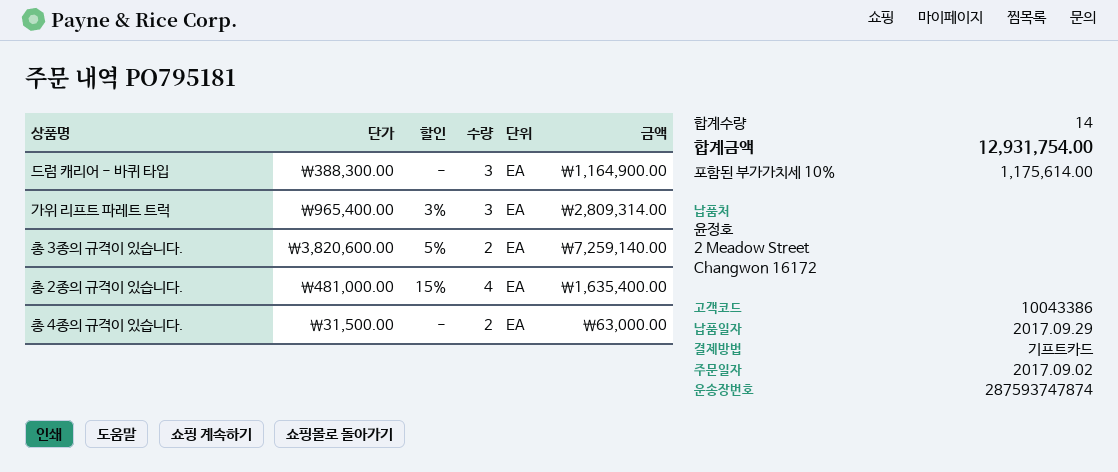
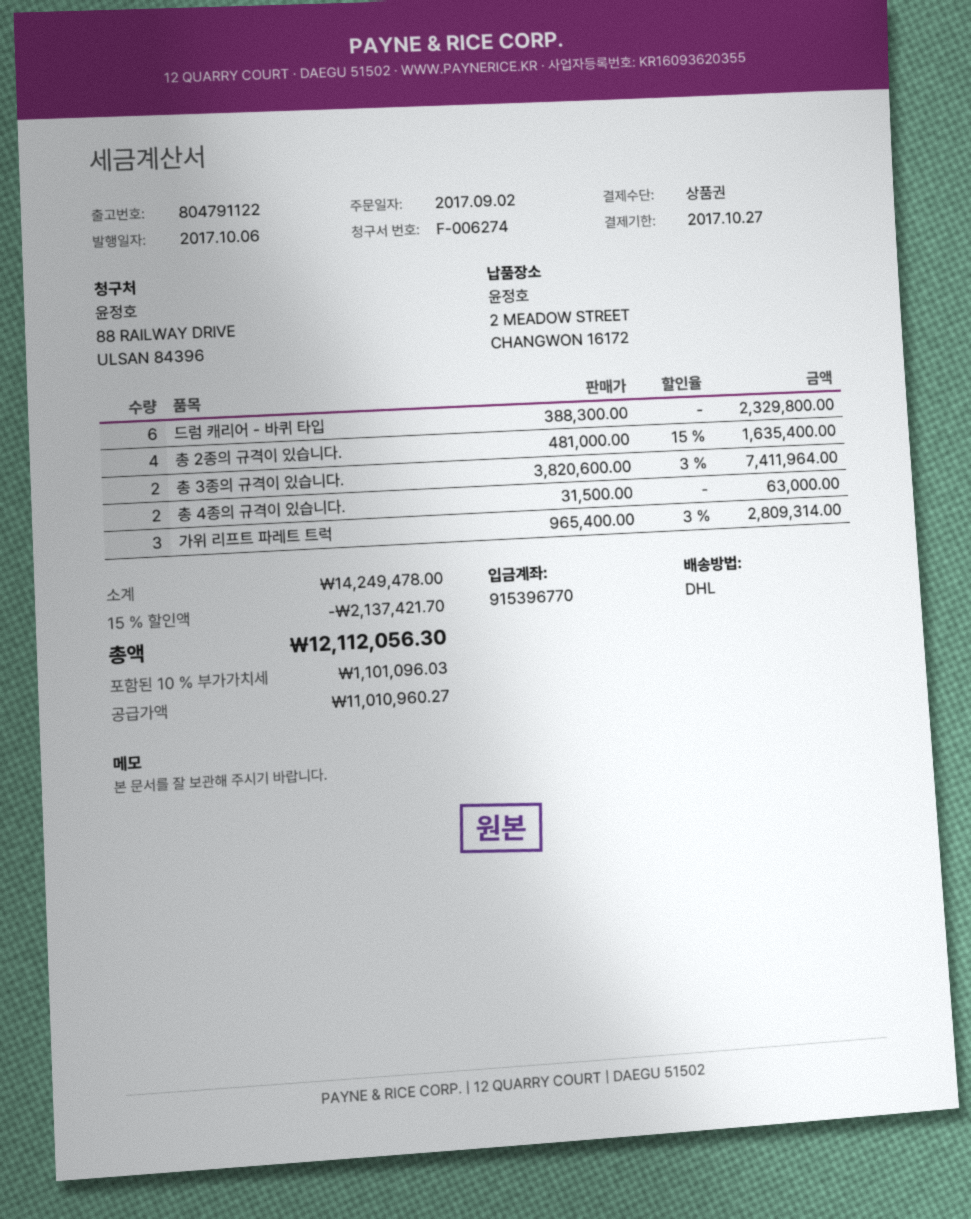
드럼 캐리어 - 바퀴 타입: 3 x 388300.00 = 1164900.00 -> 6 x 388300.00 = 2329800.00
총 3종의 규격이 있습니다.: 2 x 3820600.00 - 5% = 7259140.00 -> 2 x 3820600.00 - 3% = 7411964.00
discount: none -> 15% = 2137421.70
tax: 10% = 1175614.00 -> 10% = 1101096.03
total: 12931754.00 -> 12112056.30

